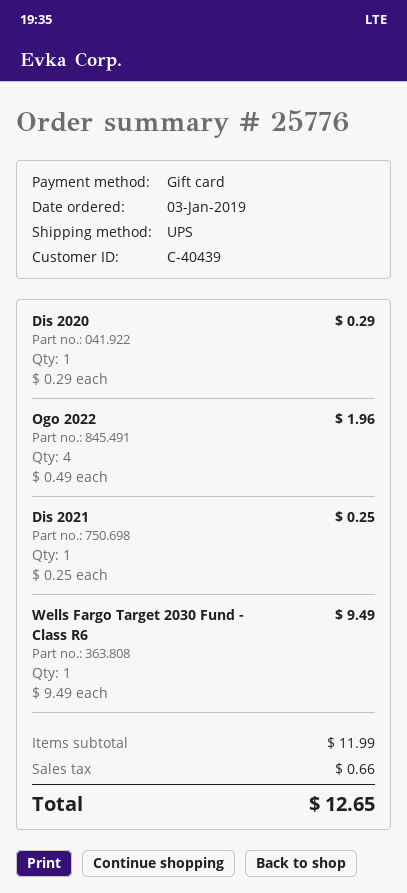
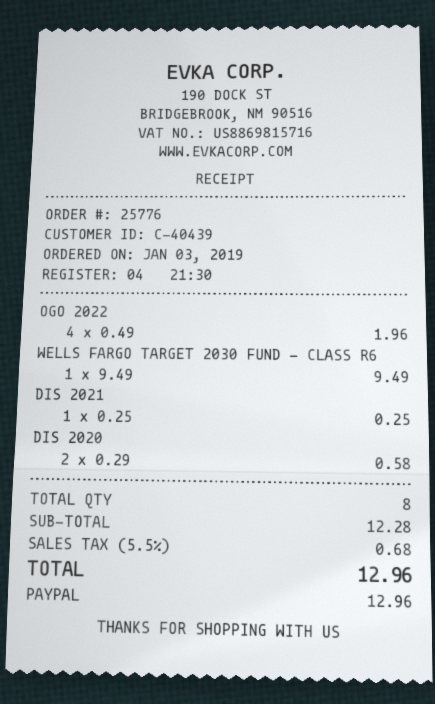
payment method: gift card -> PayPal
Dis 2020: 1 x 0.29 = 0.29 -> 2 x 0.29 = 0.58
subtotal: 11.99 -> 12.28
tax: 0.66 -> 0.68
total: 12.65 -> 12.96

